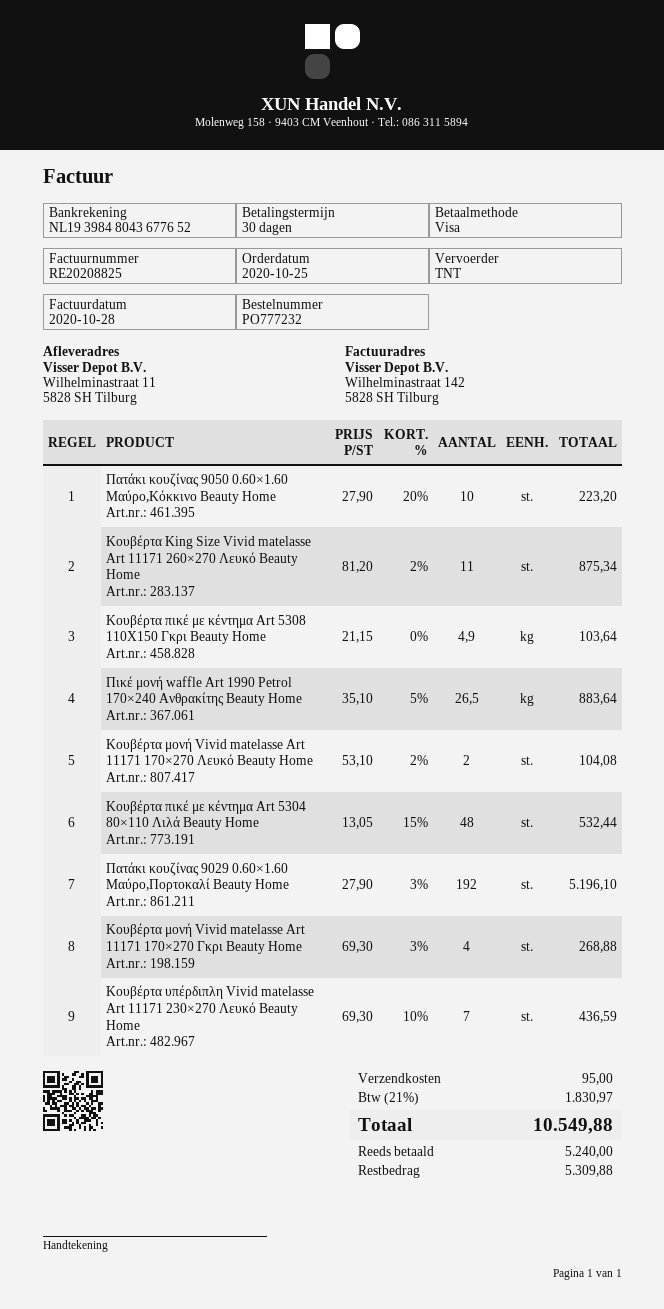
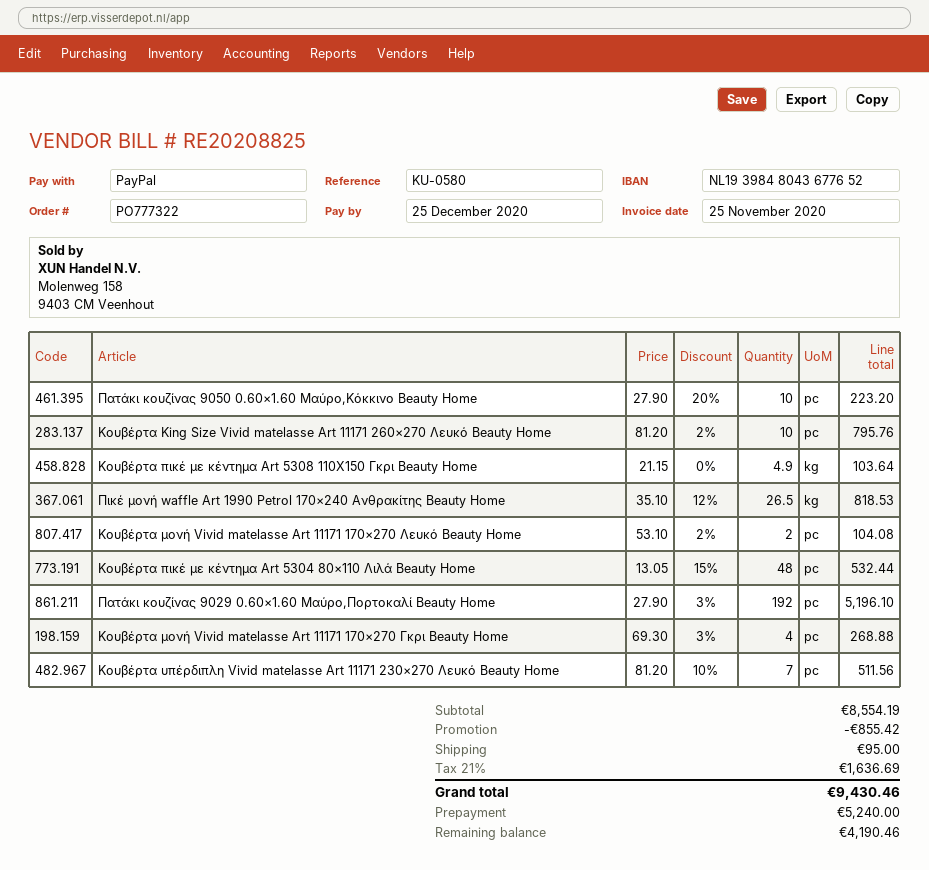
order number: PO777232 -> PO777322
invoice date: 2020-10-28 -> 2020-11-25
payment method: Visa -> PayPal
Κουβέρτα King Size Vivid matelasse Art 11171 260×270 Λευκό Beauty Home: 11 x 81.20 - 2% = 875.34 -> 10 x 81.20 - 2% = 795.76
Πικέ μονή waffle Art 1990 Petrol 170×240 Ανθρακίτης Beauty Home: 26.5 x 35.10 - 5% = 883.64 -> 26.5 x 35.10 - 12% = 818.53
Κουβέρτα υπέρδιπλη Vivid matelasse Art 11171 230×270 Λευκό Beauty Home: 7 x 69.30 - 10% = 436.59 -> 7 x 81.20 - 10% = 511.56
discount: none -> 855.42
tax: 21% = 1830.97 -> 21% = 1636.69
total: 10549.88 -> 9430.46
balance: 5309.88 -> 4190.46

